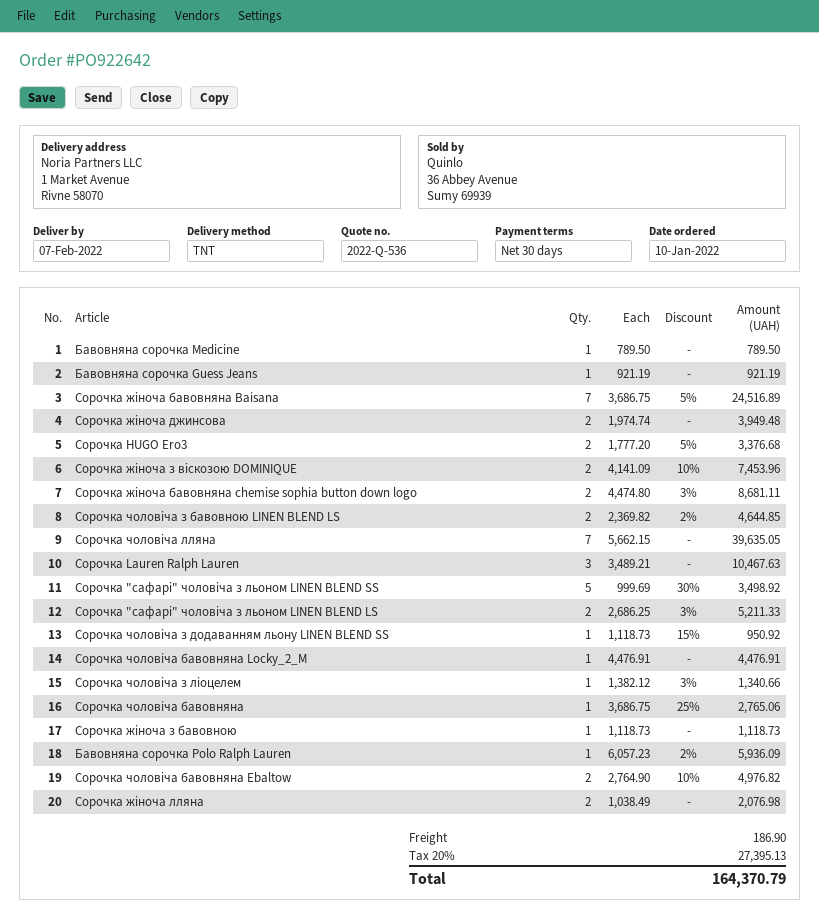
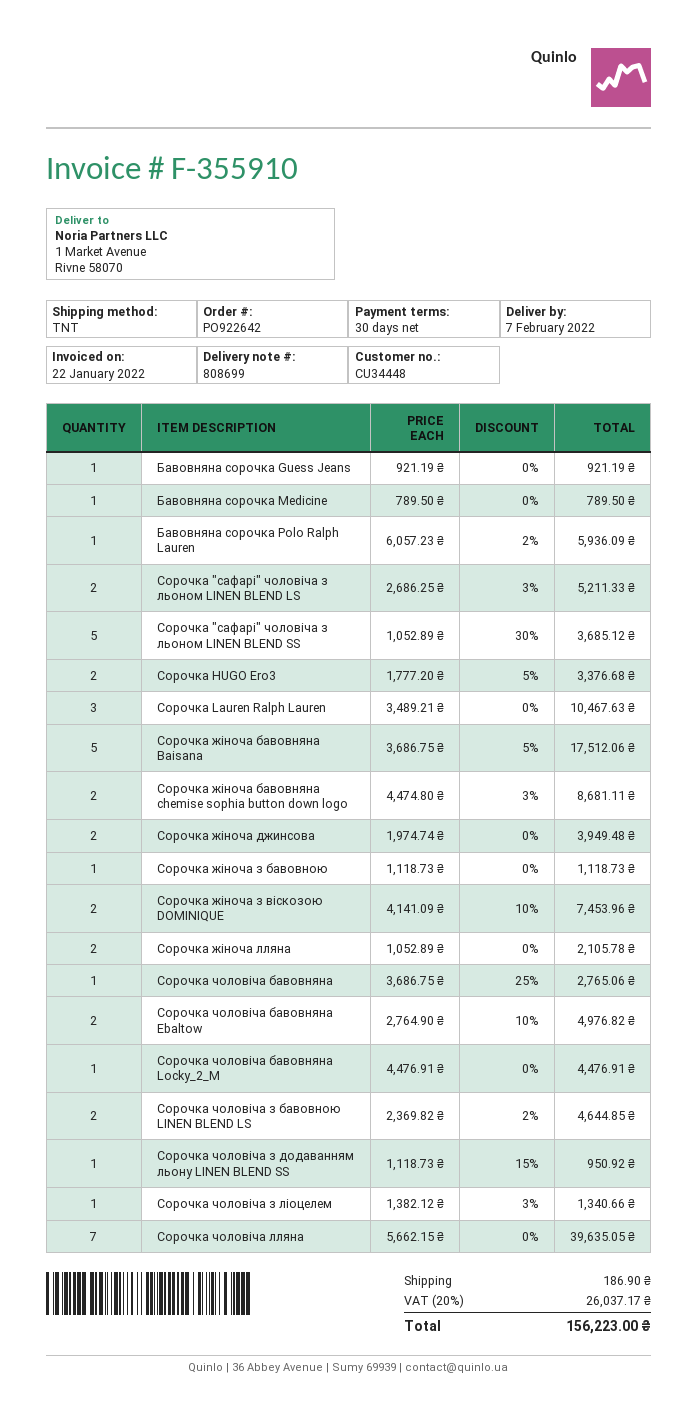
Сорочка жіноча бавовняна Baisana: 7 x 3686.75 - 5% = 24516.89 -> 5 x 3686.75 - 5% = 17512.06
Сорочка "сафарі" чоловіча з льоном LINEN BLEND SS: 5 x 999.69 - 30% = 3498.92 -> 5 x 1052.89 - 30% = 3685.12
Сорочка жіноча лляна: 2 x 1038.49 = 2076.98 -> 2 x 1052.89 = 2105.78
tax: 20% = 27395.13 -> 20% = 26037.17
total: 164370.79 -> 156223.00

